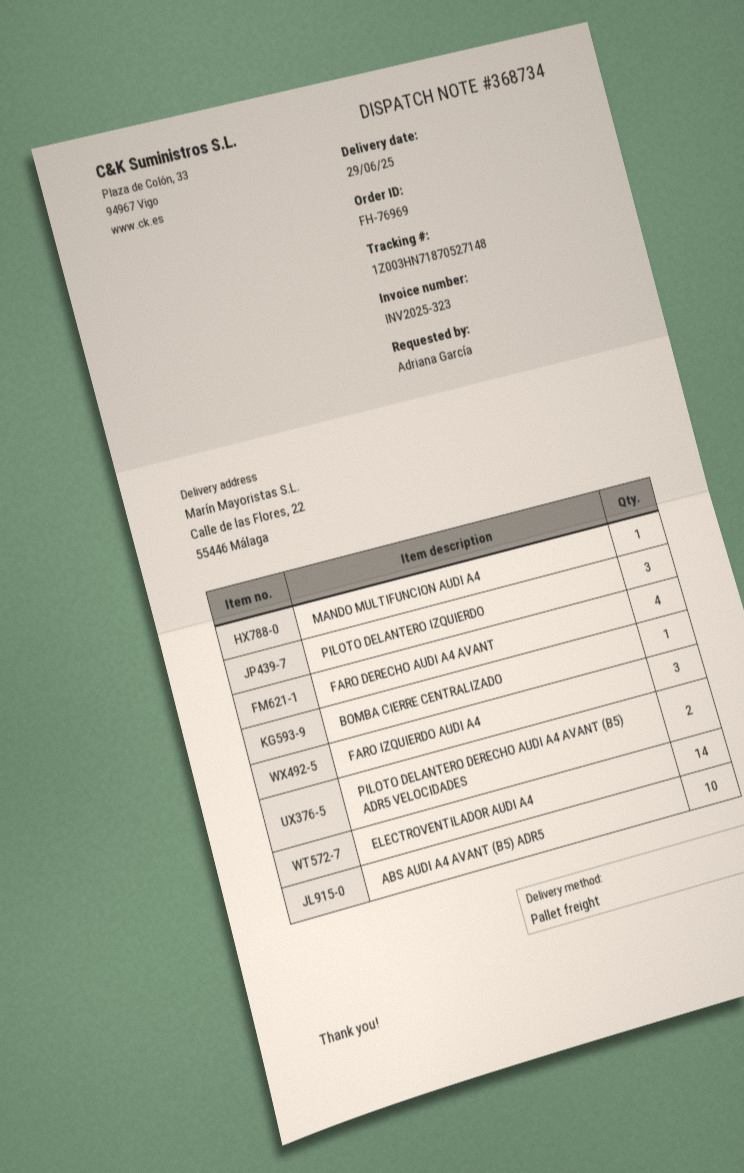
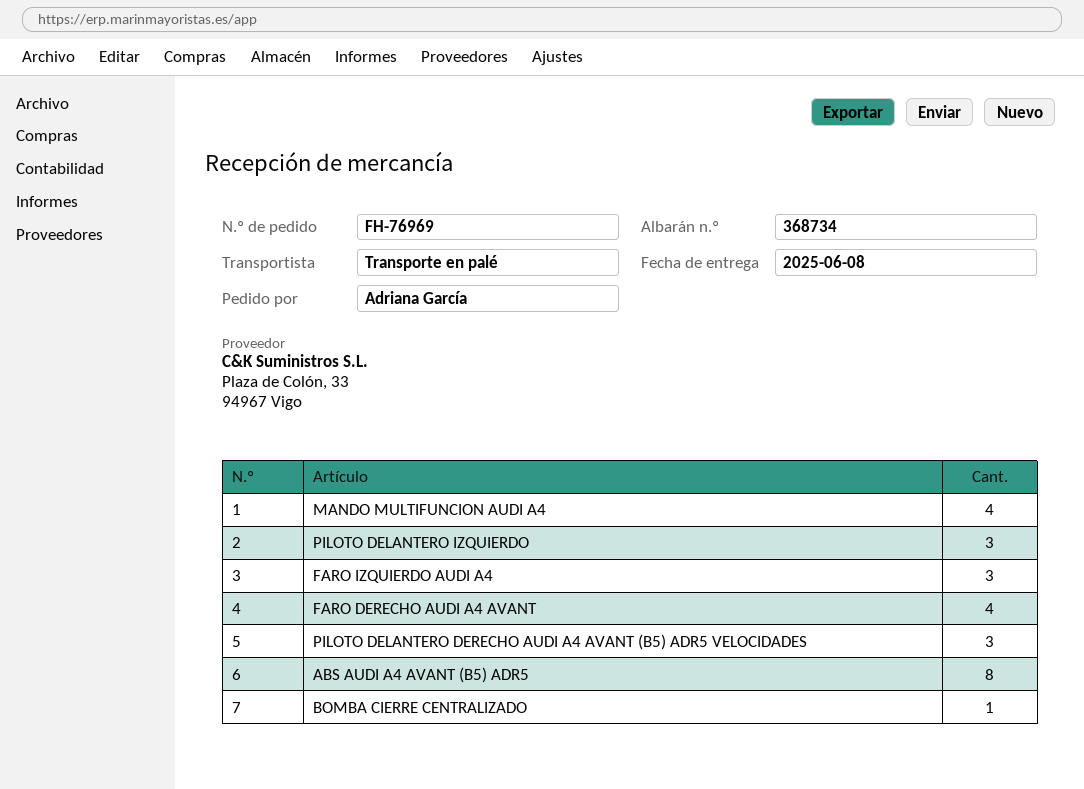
delivery date: 2025-06-29 -> 2025-06-08
MANDO MULTIFUNCION AUDI A4: 1 -> 4
PILOTO DELANTERO DERECHO AUDI A4 AVANT (B5) ADR5 VELOCIDADES: 2 -> 3
ELECTROVENTILADOR AUDI A4: 14 -> none
ABS AUDI A4 AVANT (B5) ADR5: 10 -> 8

